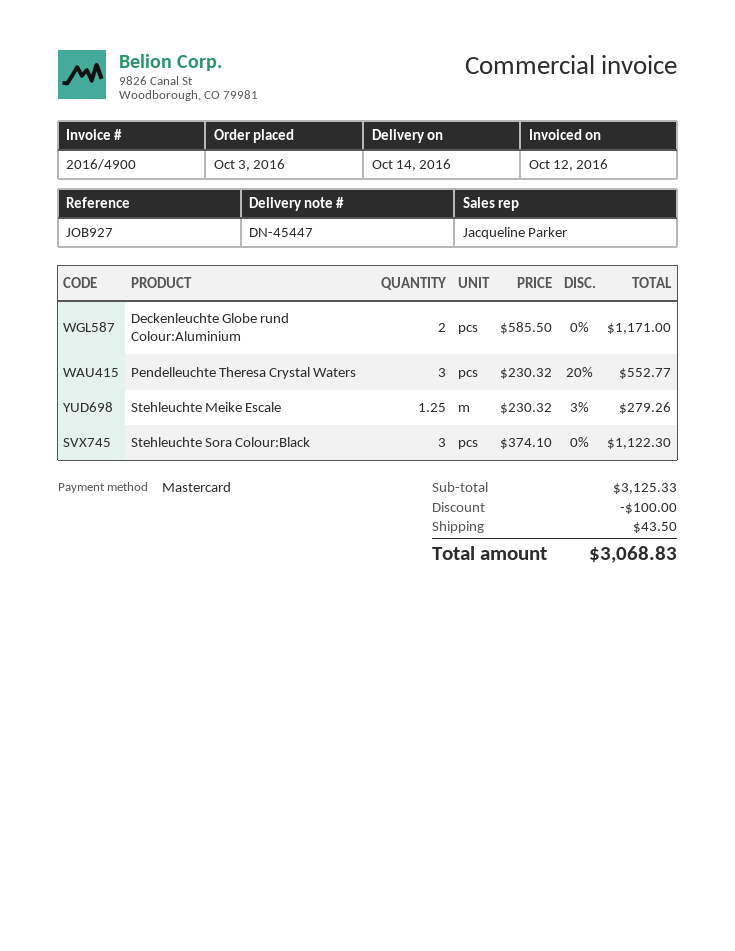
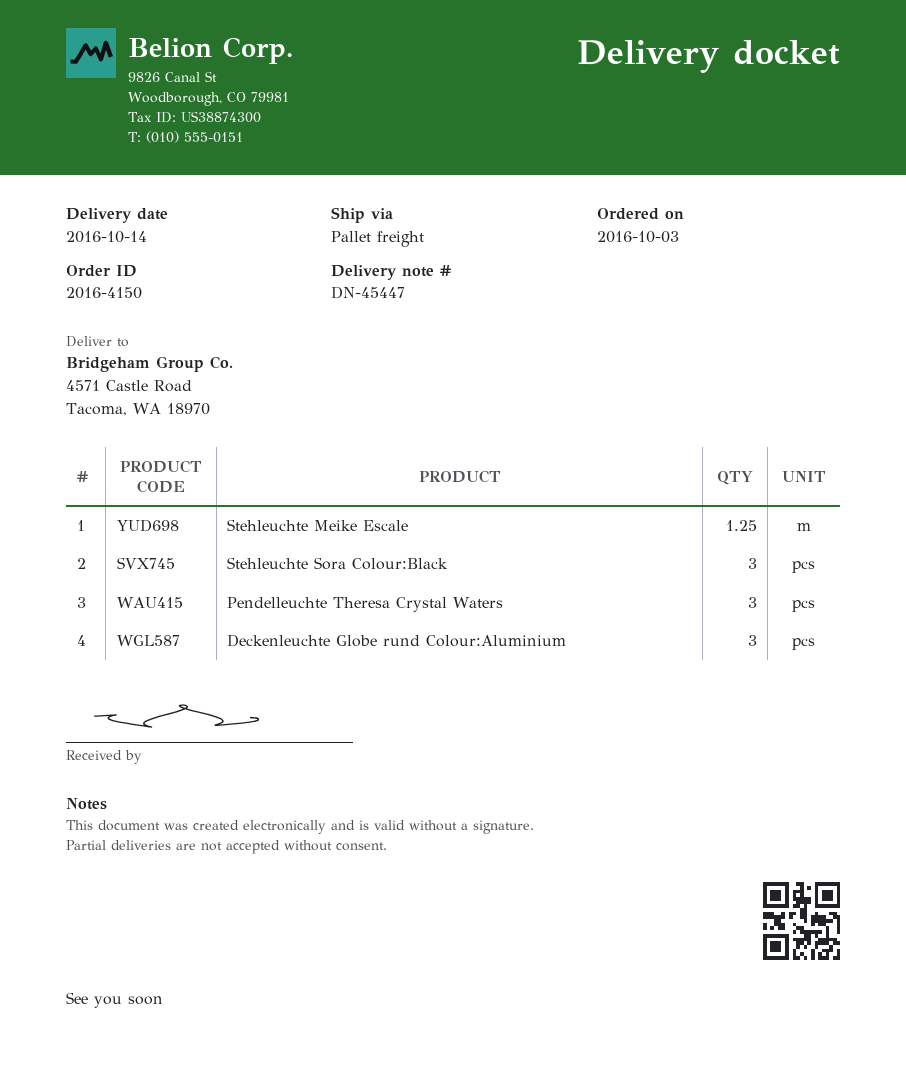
Deckenleuchte Globe rund Colour:Aluminium: 2 -> 3

